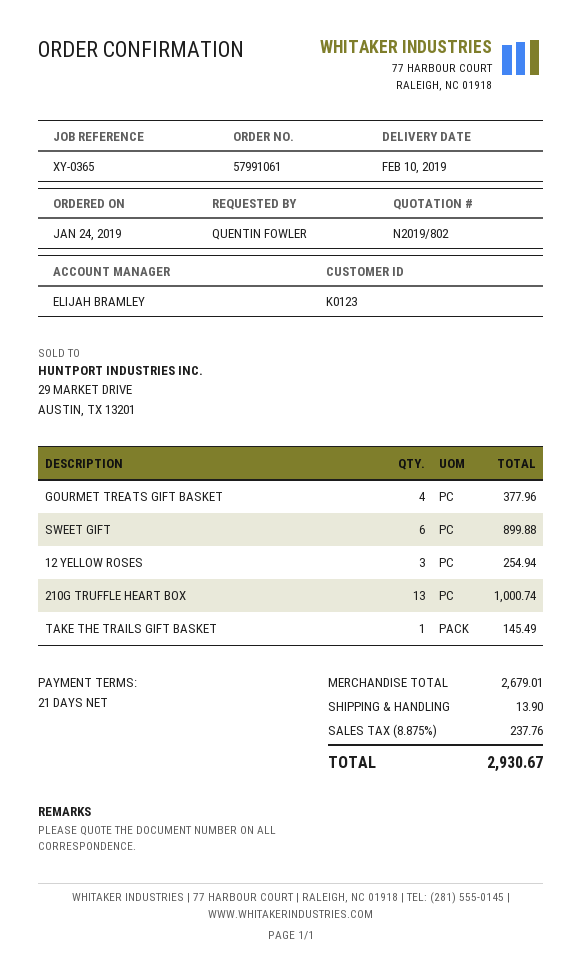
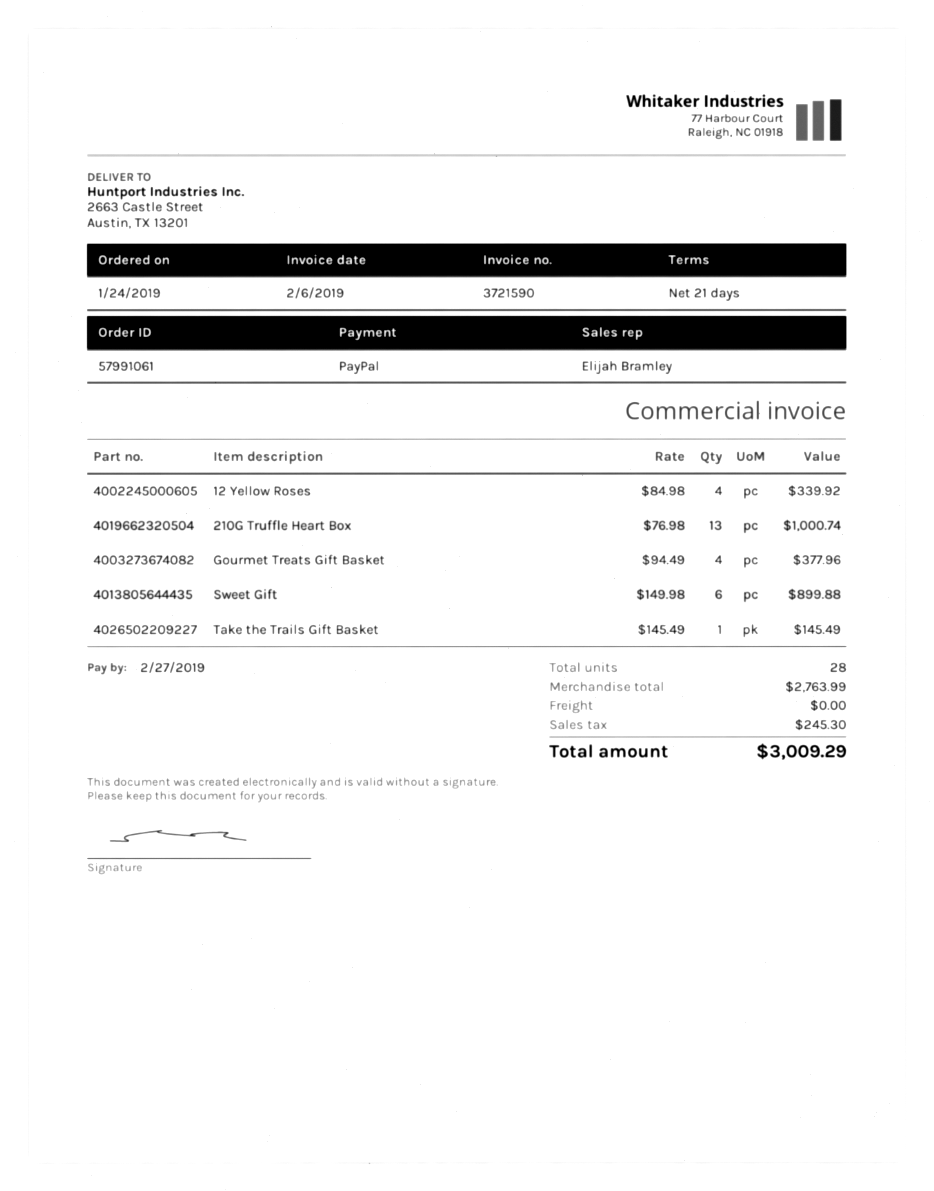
12 YELLOW ROSES: 3 for 254.94 -> 4 for 339.92
subtotal: 2679.01 -> 2763.99
shipping: 13.90 -> 0.00
tax: 237.76 -> 245.30
total: 2930.67 -> 3009.29

